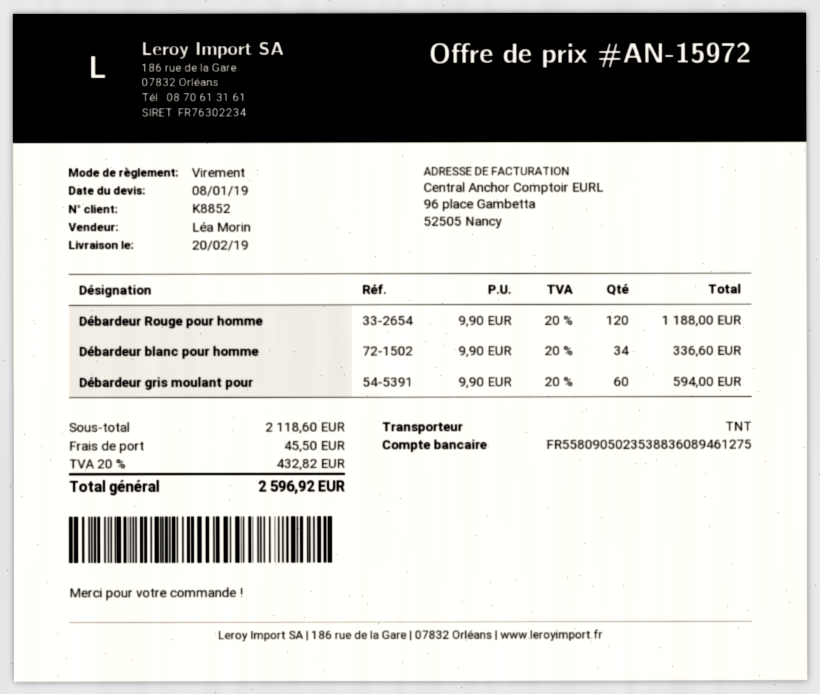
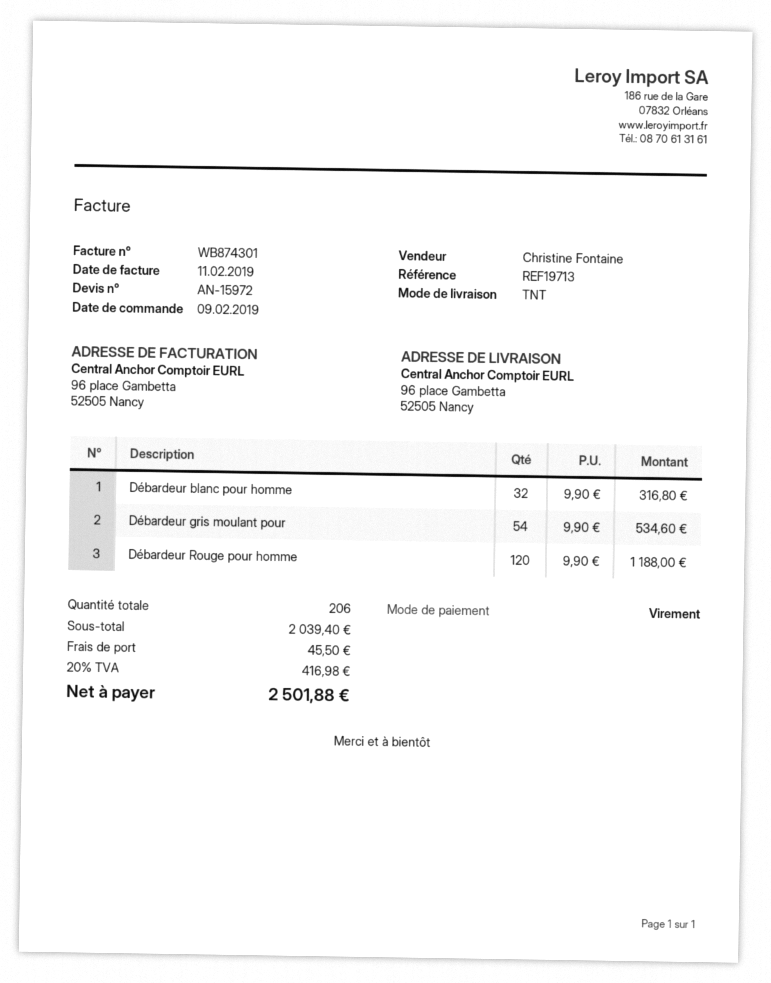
sales rep: Léa Morin -> Christine Fontaine
Débardeur blanc pour homme: 34 x 9.90 = 336.60 -> 32 x 9.90 = 316.80
Débardeur gris moulant pour: 60 x 9.90 = 594.00 -> 54 x 9.90 = 534.60
subtotal: 2118.60 -> 2039.40
tax: 20% = 432.82 -> 20% = 416.98
total: 2596.92 -> 2501.88

